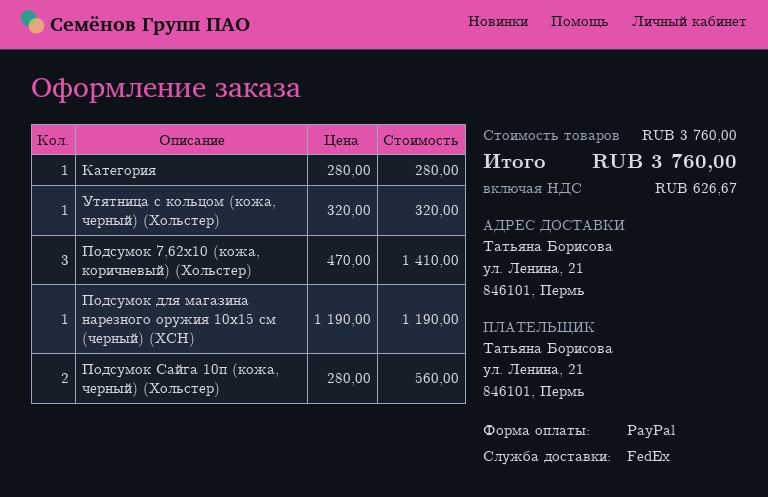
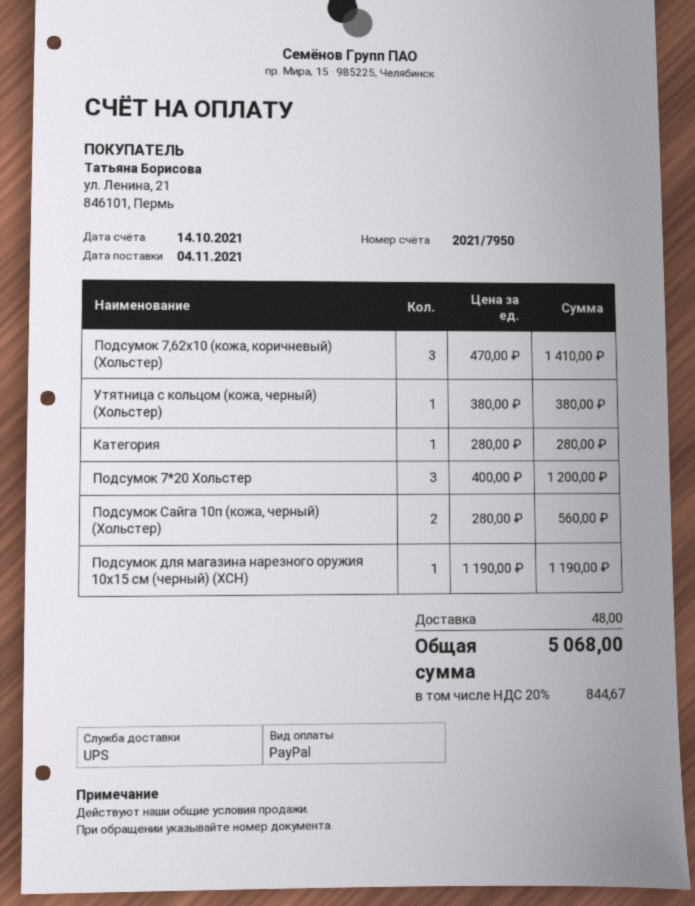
shipping method: FedEx -> UPS
Утятница с кольцом (кожа, черный) (Хольстер): 1 x 320.00 = 320.00 -> 1 x 380.00 = 380.00
Подсумок 7*20 Хольстер: none -> 3 x 400.00 = 1200.00
shipping: none -> 48.00
tax: 626.67 -> 844.67
total: 3760.00 -> 5068.00

